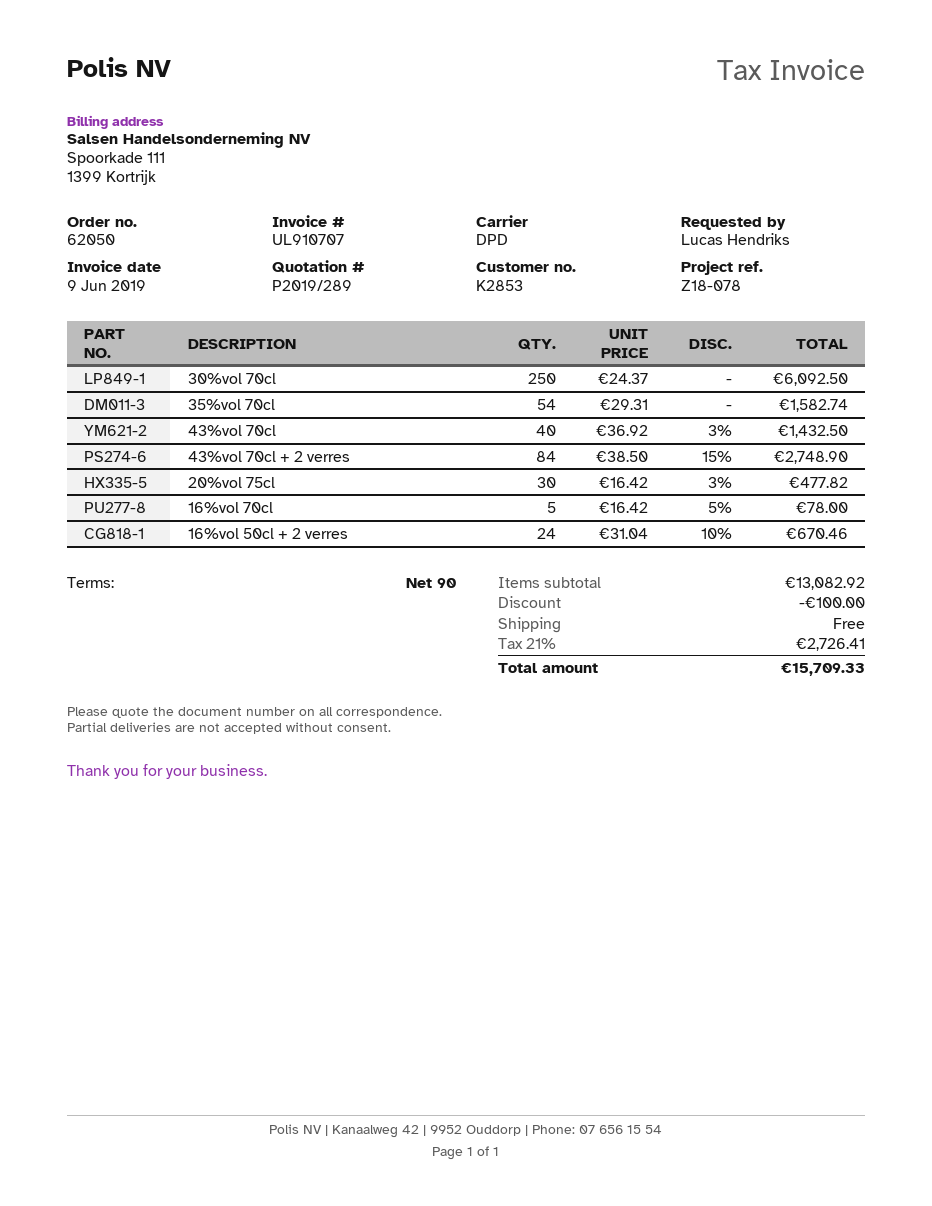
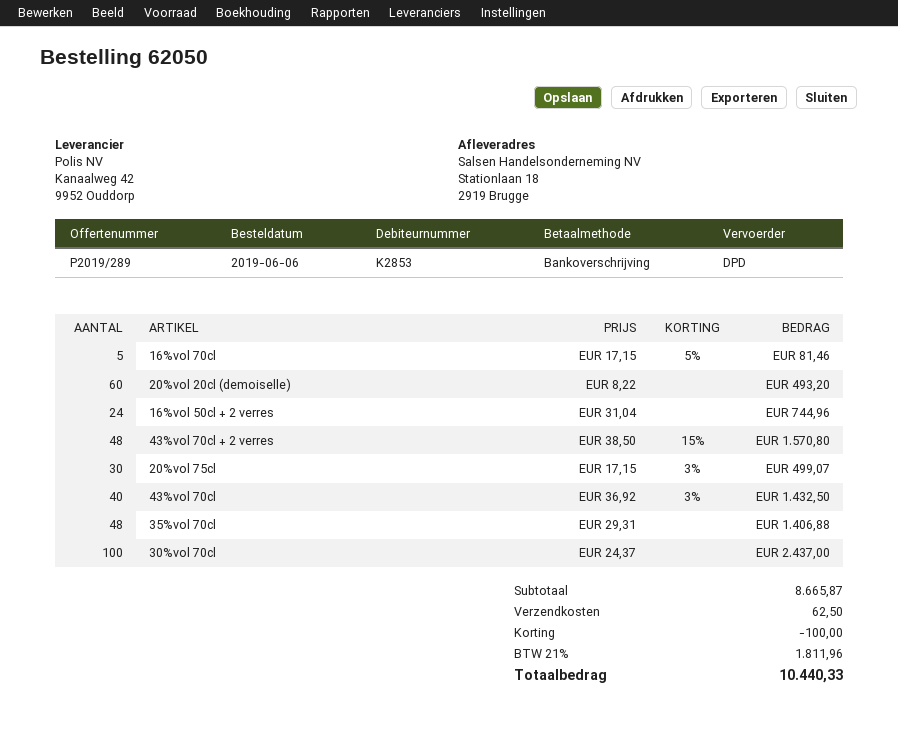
30%vol 70cl: 250 x 24.37 = 6092.50 -> 100 x 24.37 = 2437.00
35%vol 70cl: 54 x 29.31 = 1582.74 -> 48 x 29.31 = 1406.88
43%vol 70cl + 2 verres: 84 x 38.50 - 15% = 2748.90 -> 48 x 38.50 - 15% = 1570.80
20%vol 75cl: 30 x 16.42 - 3% = 477.82 -> 30 x 17.15 - 3% = 499.07
16%vol 70cl: 5 x 16.42 - 5% = 78.00 -> 5 x 17.15 - 5% = 81.46
16%vol 50cl + 2 verres: 24 x 31.04 - 10% = 670.46 -> 24 x 31.04 = 744.96
20%vol 20cl (demoiselle): none -> 60 x 8.22 = 493.20
subtotal: 13082.92 -> 8665.87
shipping: 0.00 -> 62.50
tax: 21% = 2726.41 -> 21% = 1811.96
total: 15709.33 -> 10440.33

